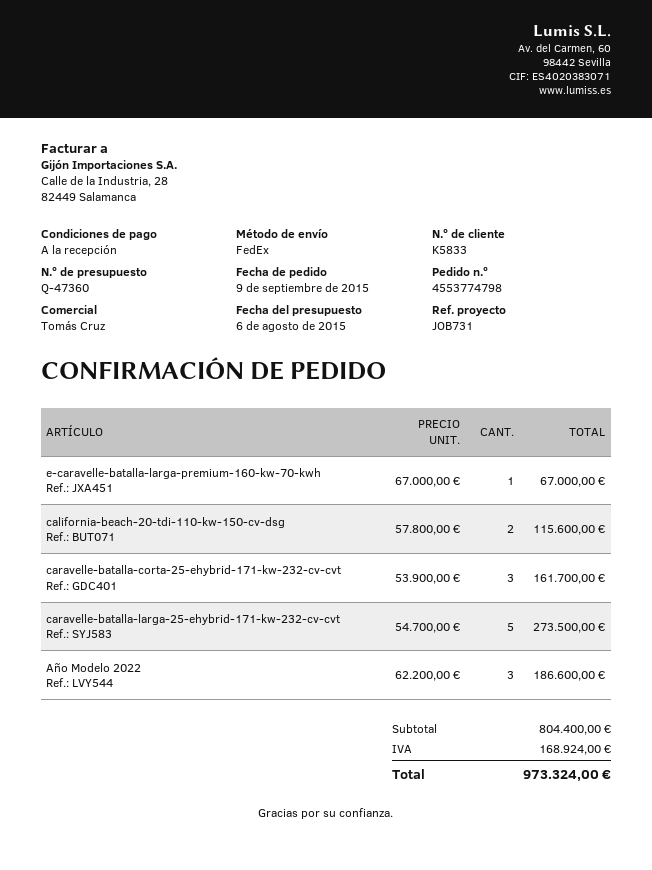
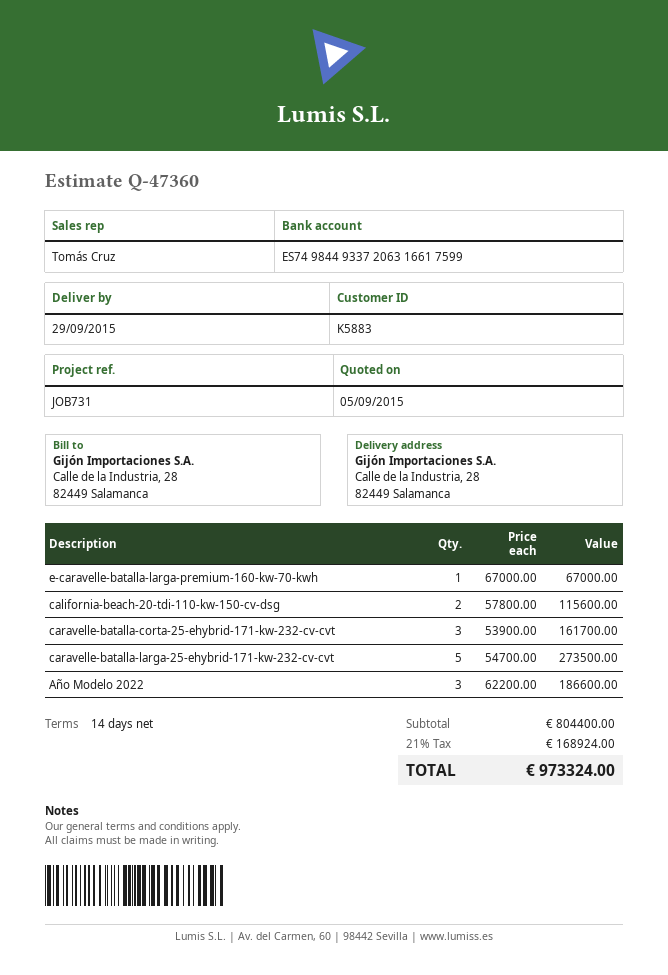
quote date: 2015-08-06 -> 2015-09-05
payment terms: on receipt -> 14 days
customer number: K5833 -> K5883

